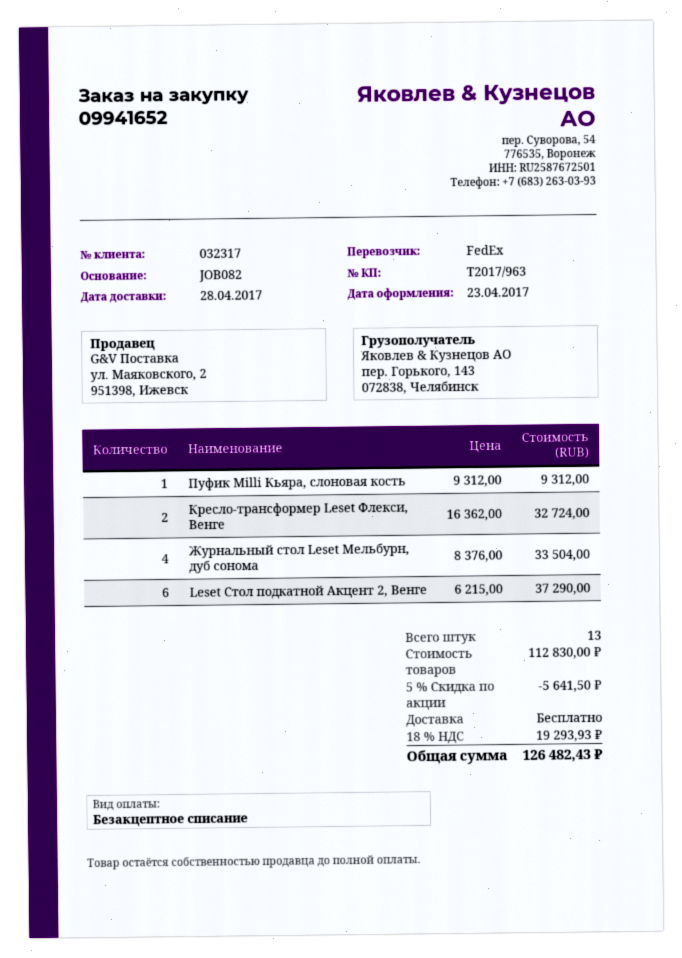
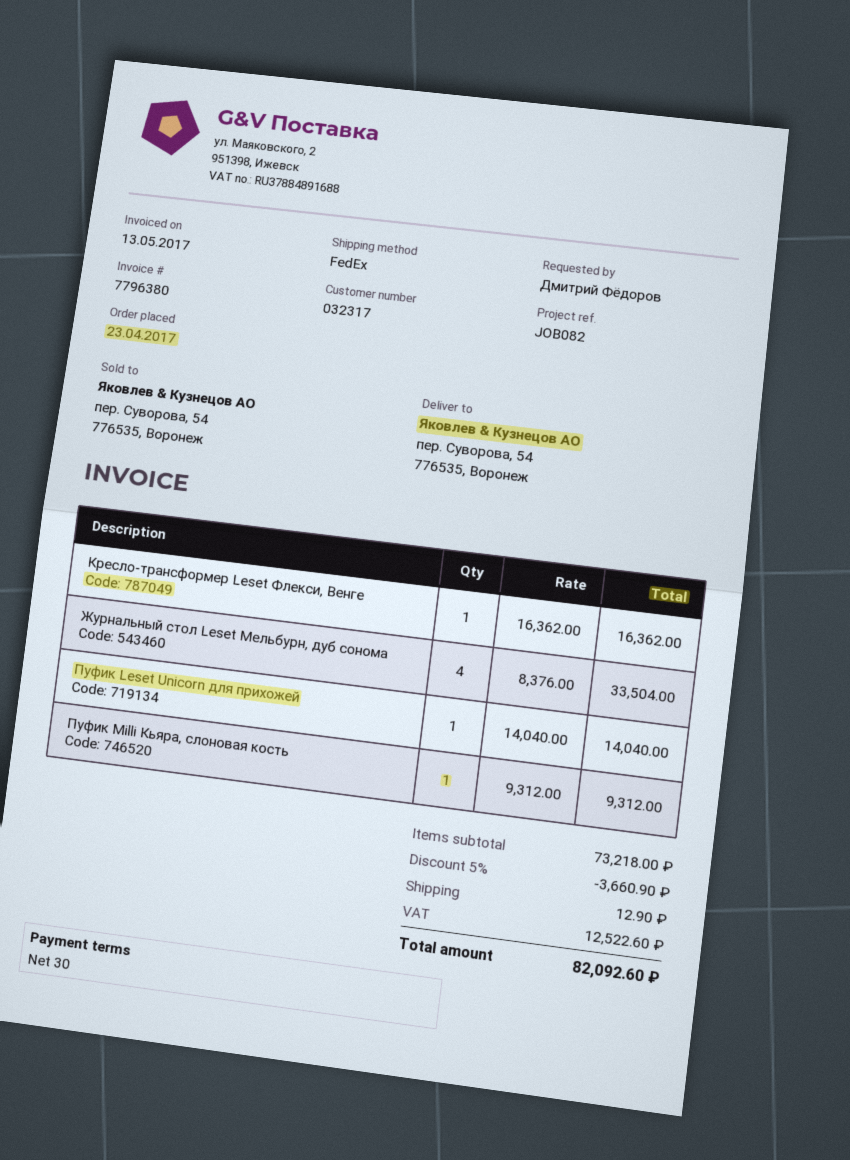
ship to: пер. Горького, 143, 072838, Челябинск -> пер. Суворова, 54, 776535, Воронеж
Кресло-трансформер Leset Флекси, Венге: 2 x 16362.00 = 32724.00 -> 1 x 16362.00 = 16362.00
Leset Стол подкатной Акцент 2, Венге: 6 x 6215.00 = 37290.00 -> none
Пуфик Leset Unicorn для прихожей: none -> 1 x 14040.00 = 14040.00
subtotal: 112830.00 -> 73218.00
discount: 5% = 5641.50 -> 5% = 3660.90
shipping: 0.00 -> 12.90
tax: 19293.93 -> 12522.60
total: 126482.43 -> 82092.60

